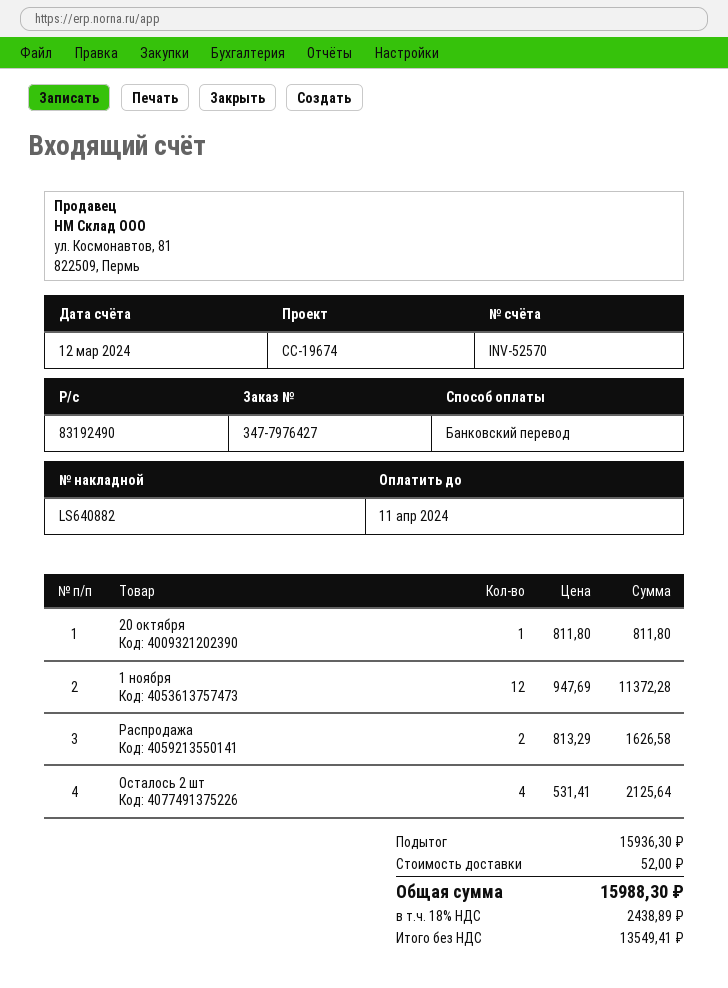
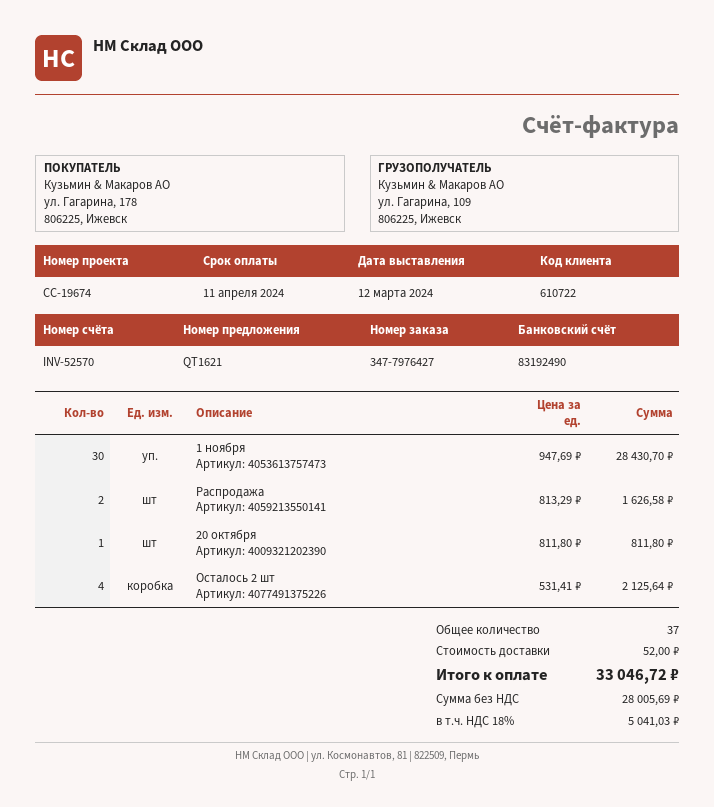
1 ноября: 12 x 947.69 = 11372.28 -> 30 x 947.69 = 28430.70
net: 13549.41 -> 28005.69
tax: 18% = 2438.89 -> 18% = 5041.03
total: 15988.30 -> 33046.72

